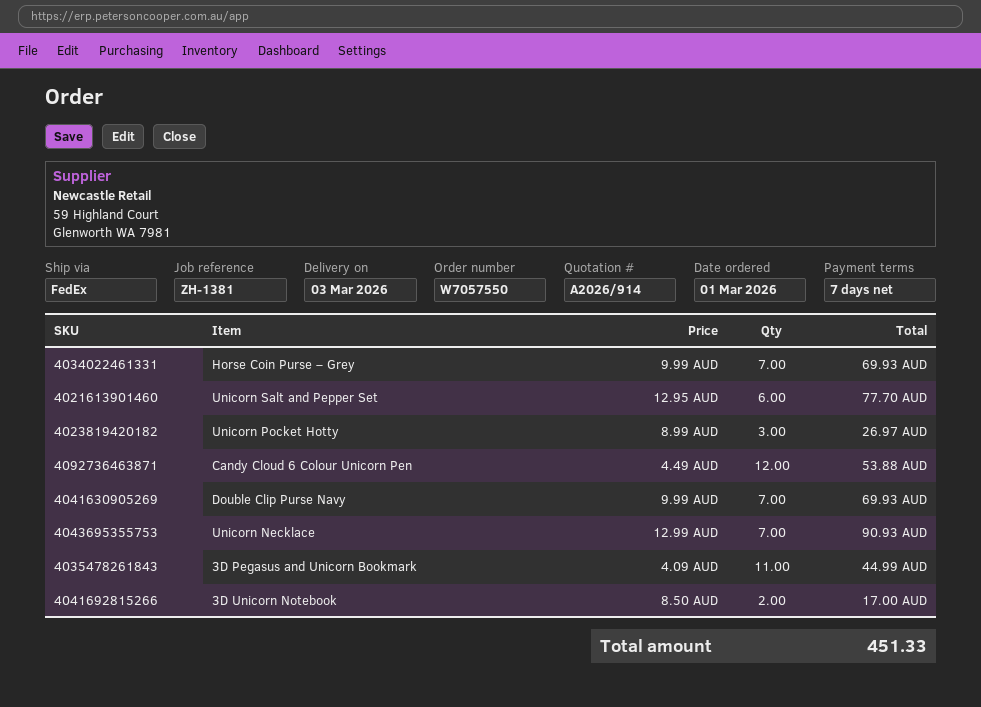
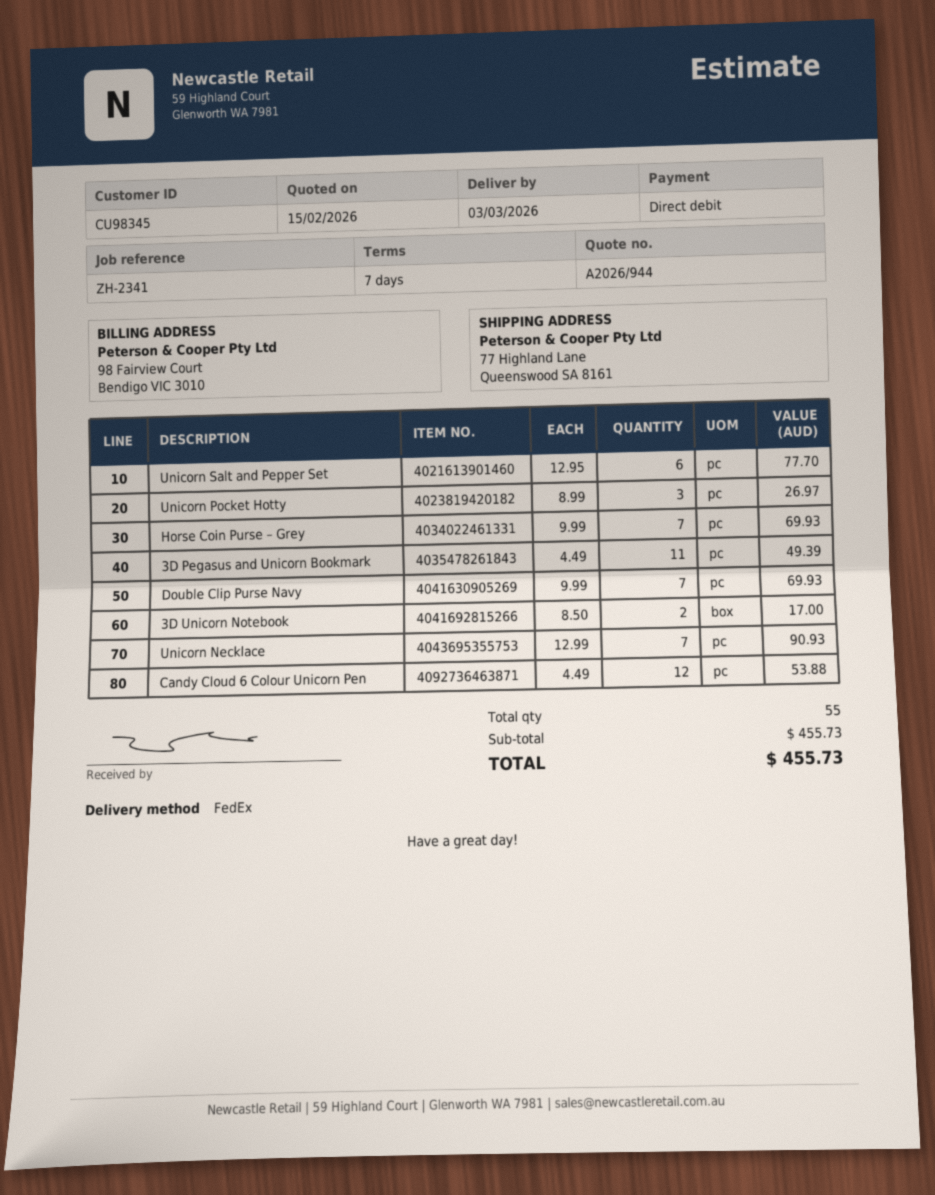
quote number: A2026/914 -> A2026/944
reference: ZH-1381 -> ZH-2341
3D Pegasus and Unicorn Bookmark: 11 x 4.09 = 44.99 -> 11 x 4.49 = 49.39
total: 451.33 -> 455.73

